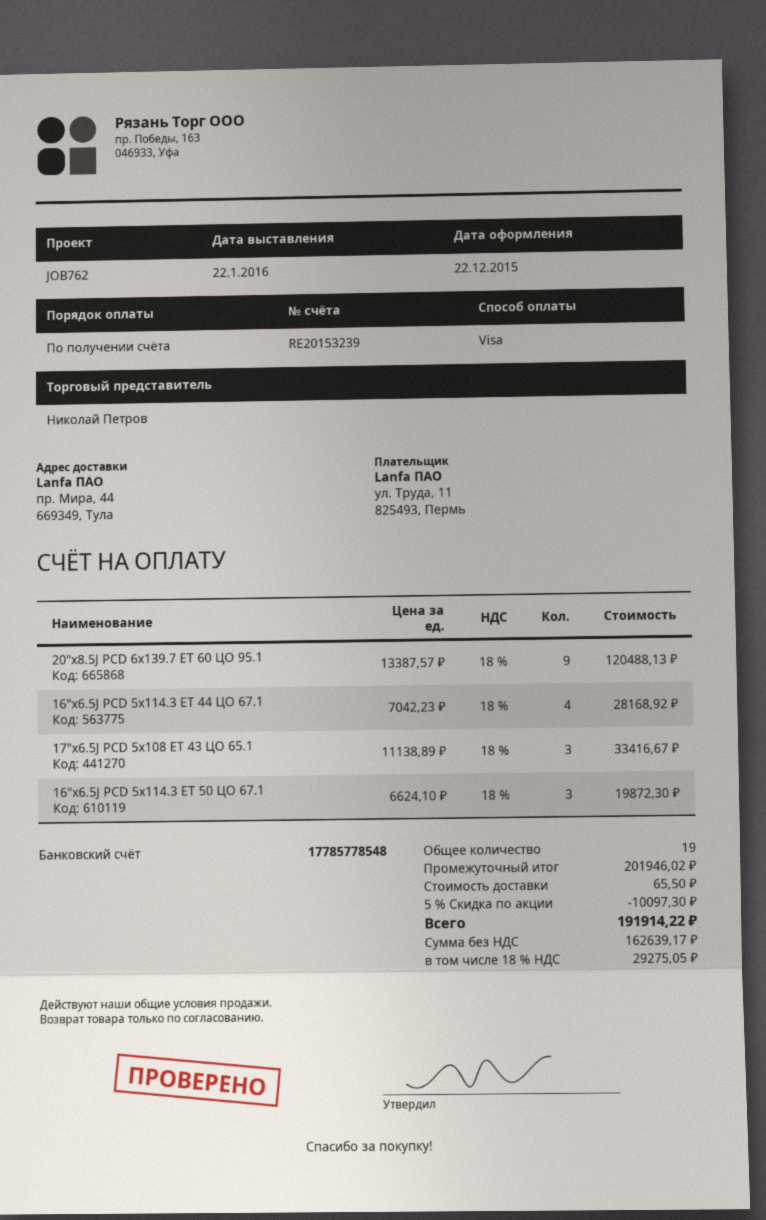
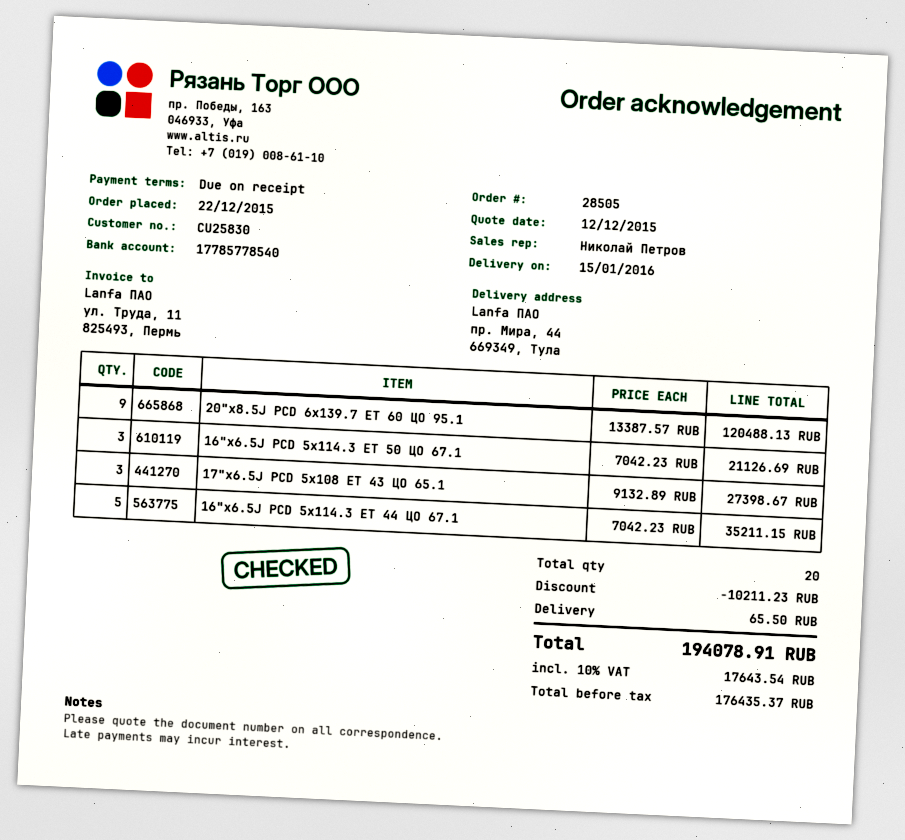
bank account: 17785778548 -> 17785778540
16"x6.5J PCD 5x114.3 ЕТ 44 ЦО 67.1: 4 x 7042.23 = 28168.92 -> 5 x 7042.23 = 35211.15
17"x6.5J PCD 5x108 ЕТ 43 ЦО 65.1: 3 x 11138.89 = 33416.67 -> 3 x 9132.89 = 27398.67
16"x6.5J PCD 5x114.3 ЕТ 50 ЦО 67.1: 3 x 6624.10 = 19872.30 -> 3 x 7042.23 = 21126.69
total quantity: 19 -> 20
discount: 10097.30 -> 10211.23
net: 162639.17 -> 176435.37
tax: 18% = 29275.05 -> 10% = 17643.54
total: 191914.22 -> 194078.91

